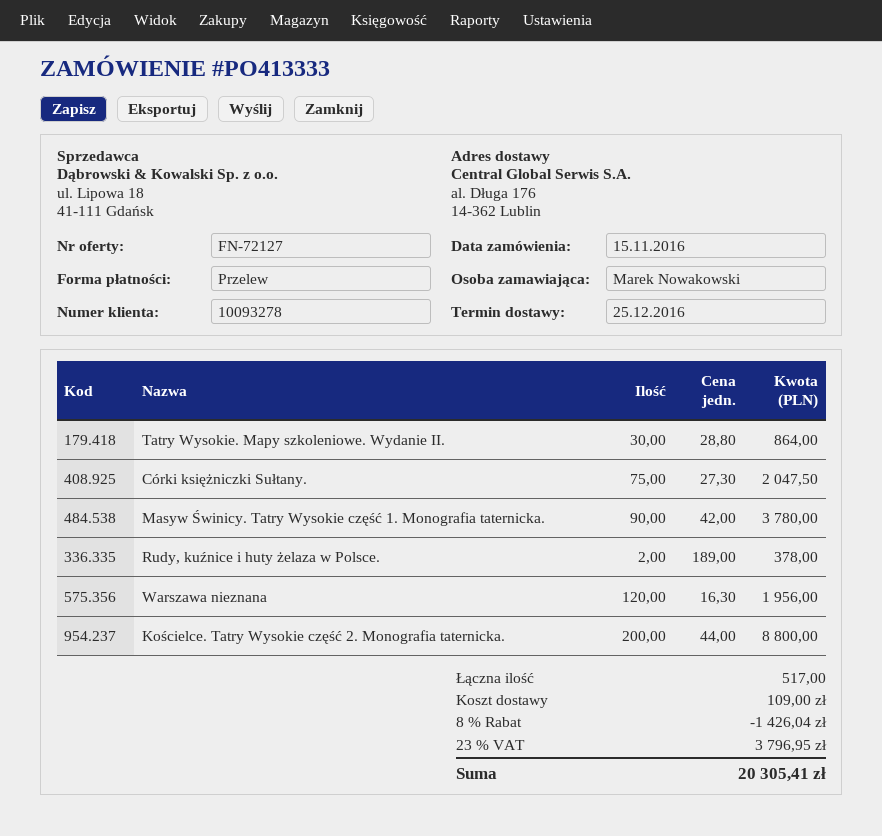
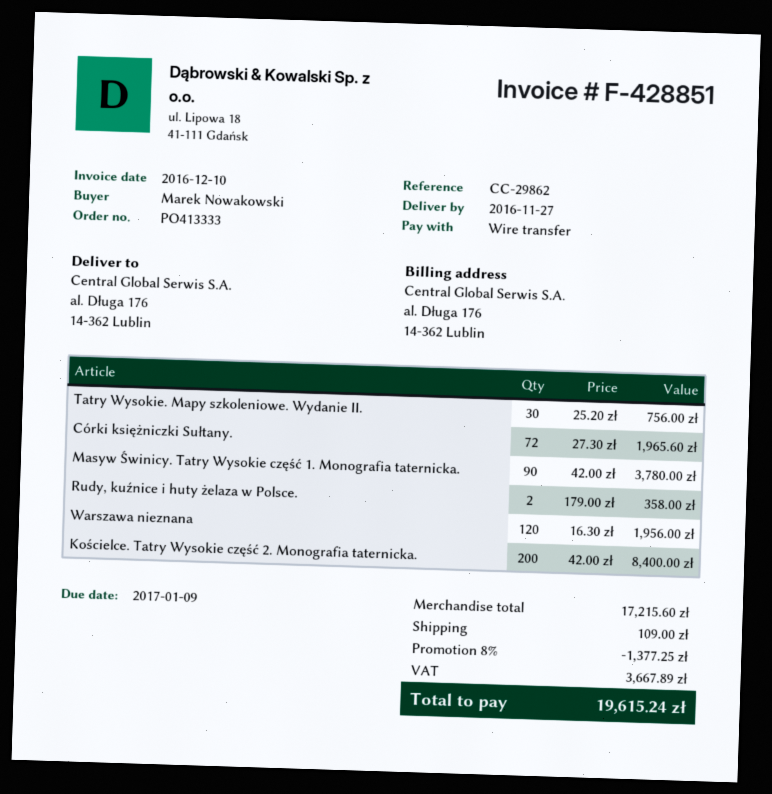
delivery date: 2016-12-25 -> 2016-11-27
Tatry Wysokie. Mapy szkoleniowe. Wydanie II.: 30 x 28.80 = 864.00 -> 30 x 25.20 = 756.00
Córki księżniczki Sułtany.: 75 x 27.30 = 2047.50 -> 72 x 27.30 = 1965.60
Rudy, kuźnice i huty żelaza w Polsce.: 2 x 189.00 = 378.00 -> 2 x 179.00 = 358.00
Kościelce. Tatry Wysokie część 2. Monografia taternicka.: 200 x 44.00 = 8800.00 -> 200 x 42.00 = 8400.00
discount: 8% = 1426.04 -> 8% = 1377.25
tax: 3796.95 -> 3667.89
total: 20305.41 -> 19615.24

